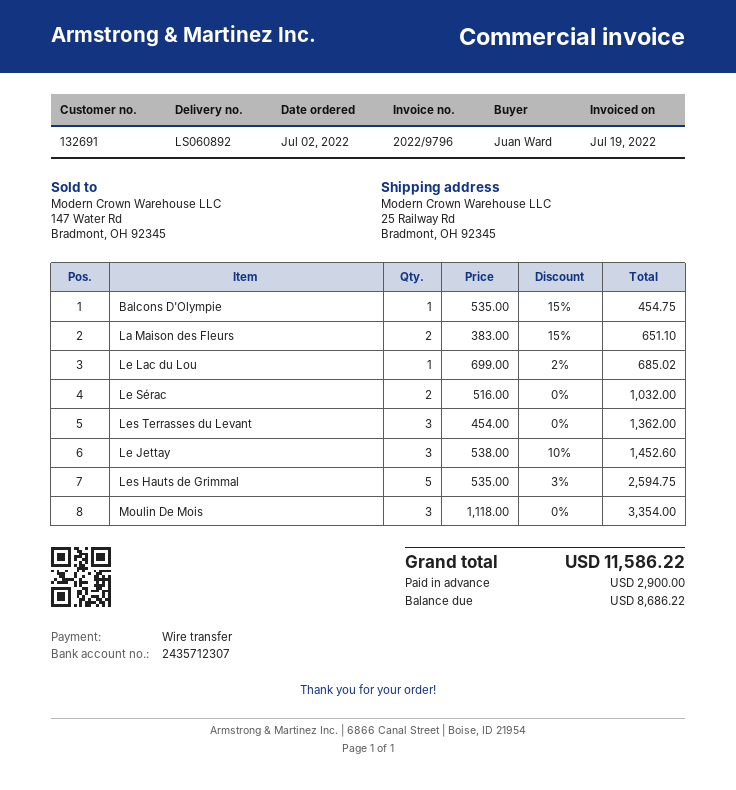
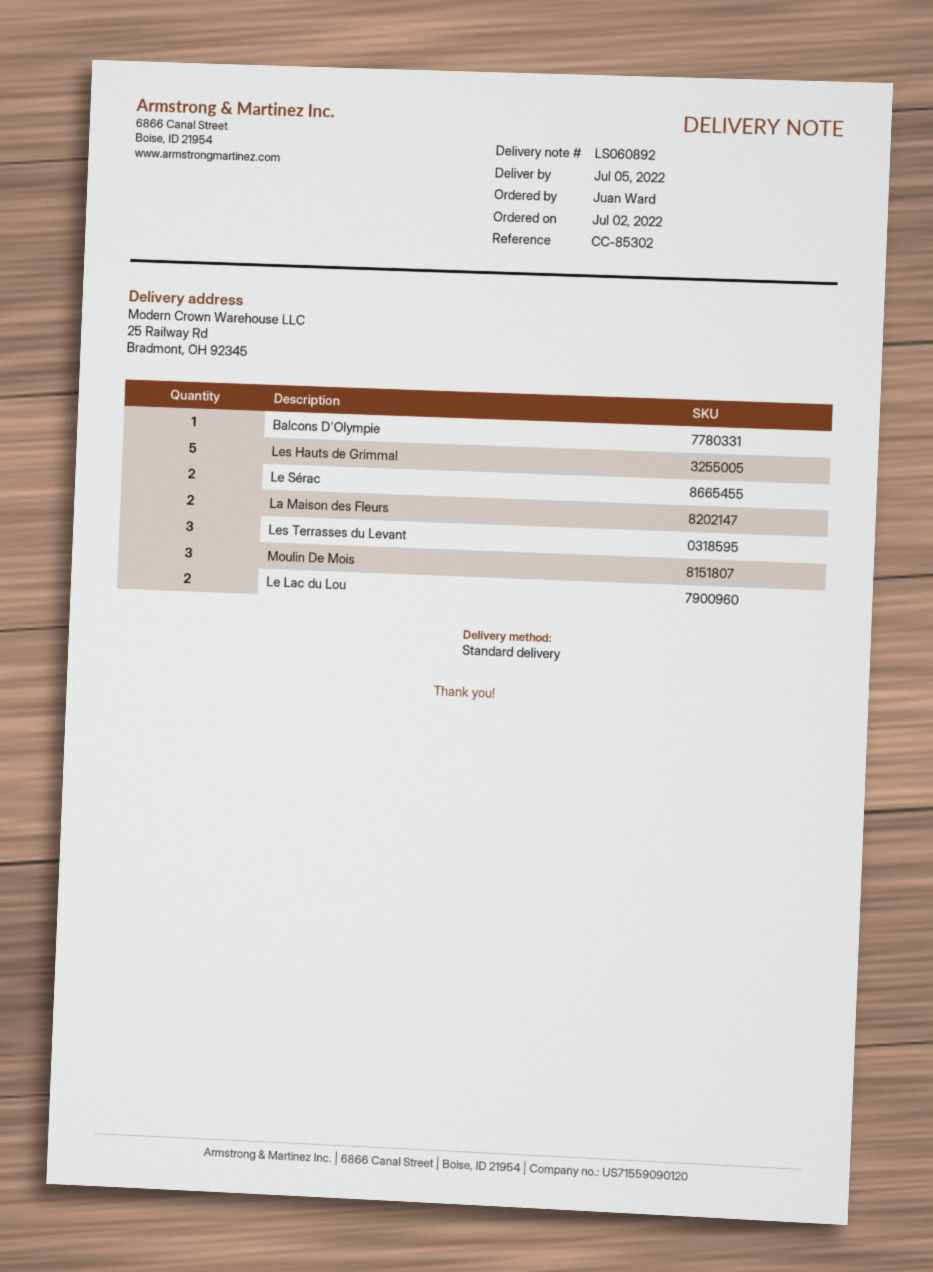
Le Lac du Lou: 1 -> 2
Le Jettay: 3 -> none

